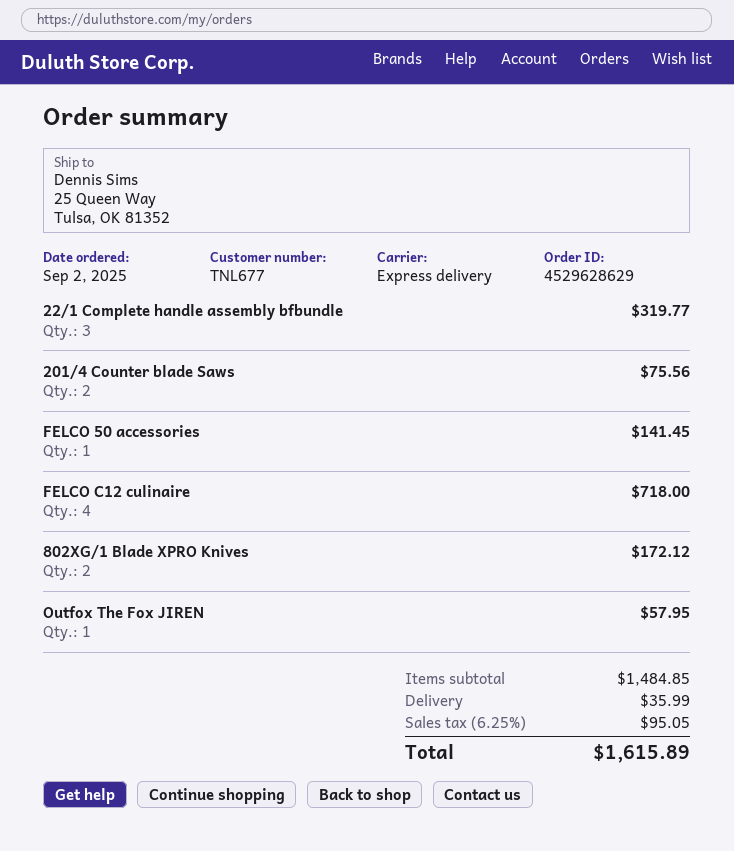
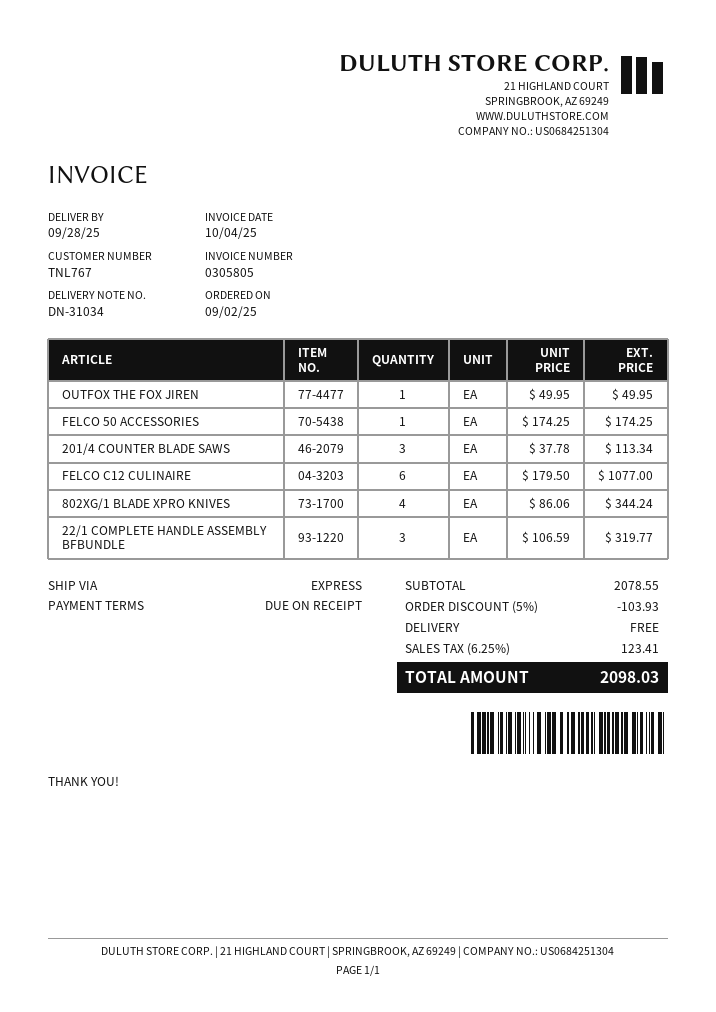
customer number: TNL677 -> TNL767
201/4 Counter blade Saws: 2 for 75.56 -> 3 for 113.34
FELCO 50 accessories: 1 for 141.45 -> 1 for 174.25
FELCO C12 culinaire: 4 for 718.00 -> 6 for 1077.00
802XG/1 Blade XPRO Knives: 2 for 172.12 -> 4 for 344.24
Outfox The Fox JIREN: 1 for 57.95 -> 1 for 49.95
subtotal: 1484.85 -> 2078.55
discount: none -> 5% = 103.93
shipping: 35.99 -> 0.00
tax: 6.25% = 95.05 -> 6.25% = 123.41
total: 1615.89 -> 2098.03

